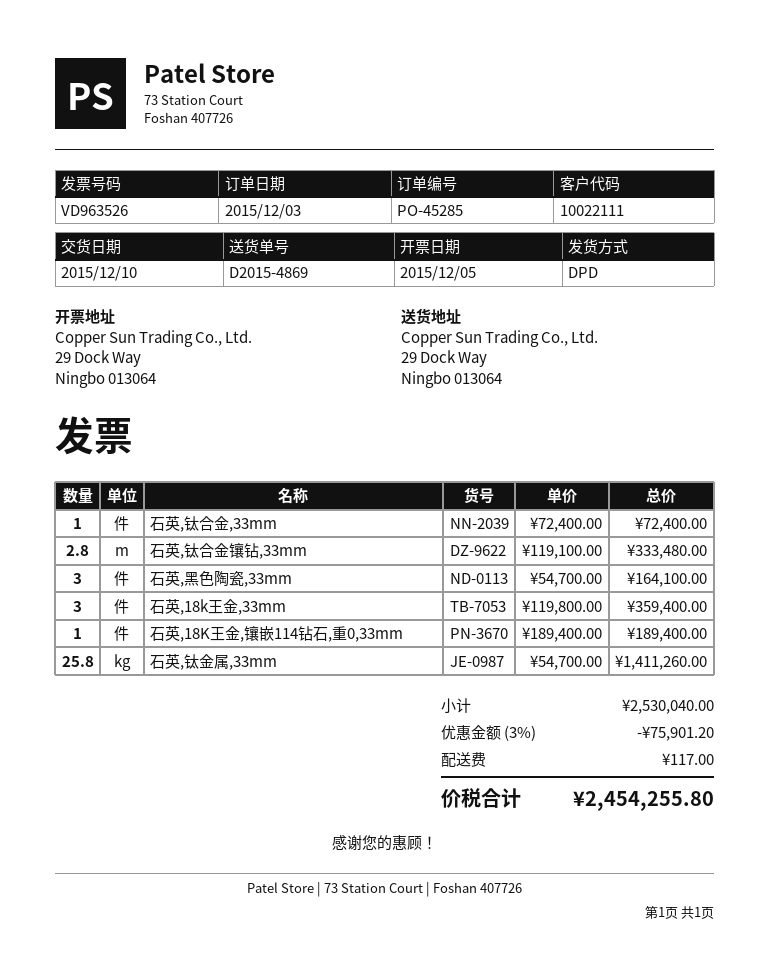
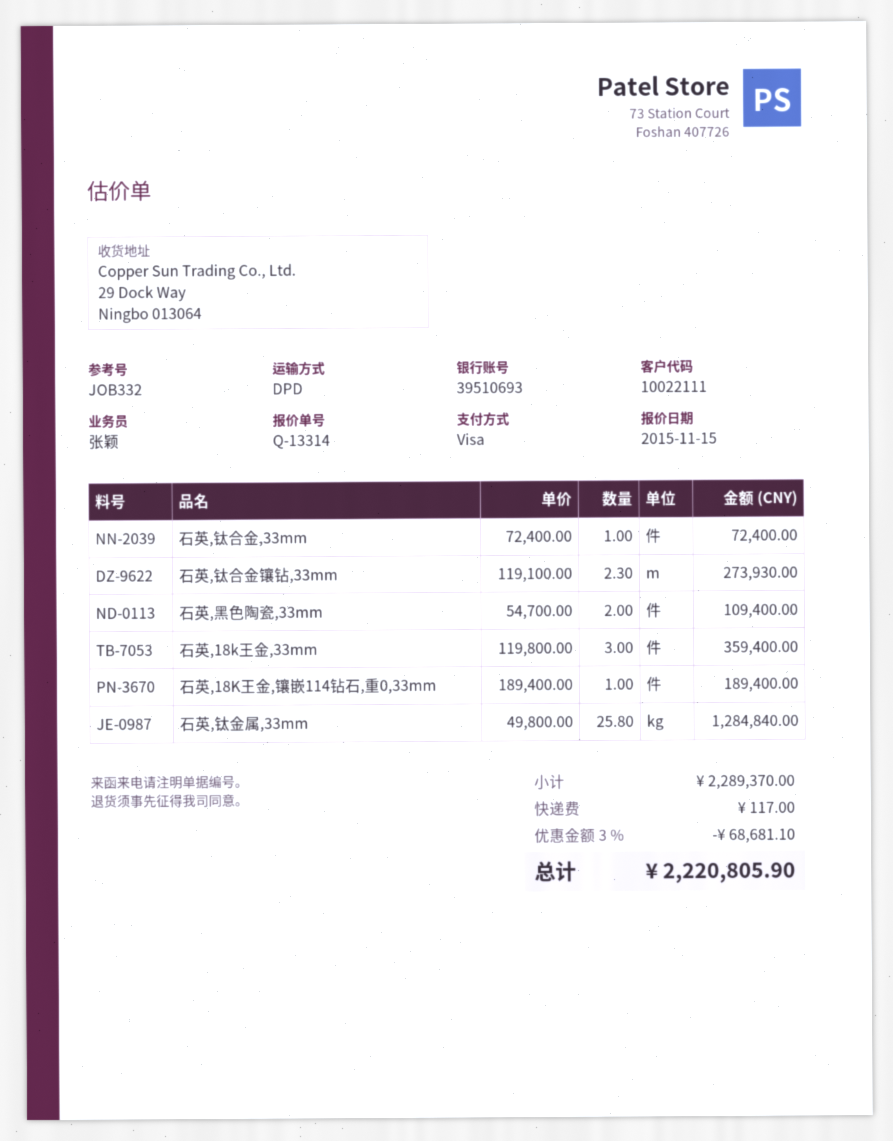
石英,钛合金镶钻,33mm: 2.8 x 119100.00 = 333480.00 -> 2.3 x 119100.00 = 273930.00
石英,黑色陶瓷,33mm: 3 x 54700.00 = 164100.00 -> 2 x 54700.00 = 109400.00
石英,钛金属,33mm: 25.8 x 54700.00 = 1411260.00 -> 25.8 x 49800.00 = 1284840.00
subtotal: 2530040.00 -> 2289370.00
discount: 3% = 75901.20 -> 3% = 68681.10
total: 2454255.80 -> 2220805.90

